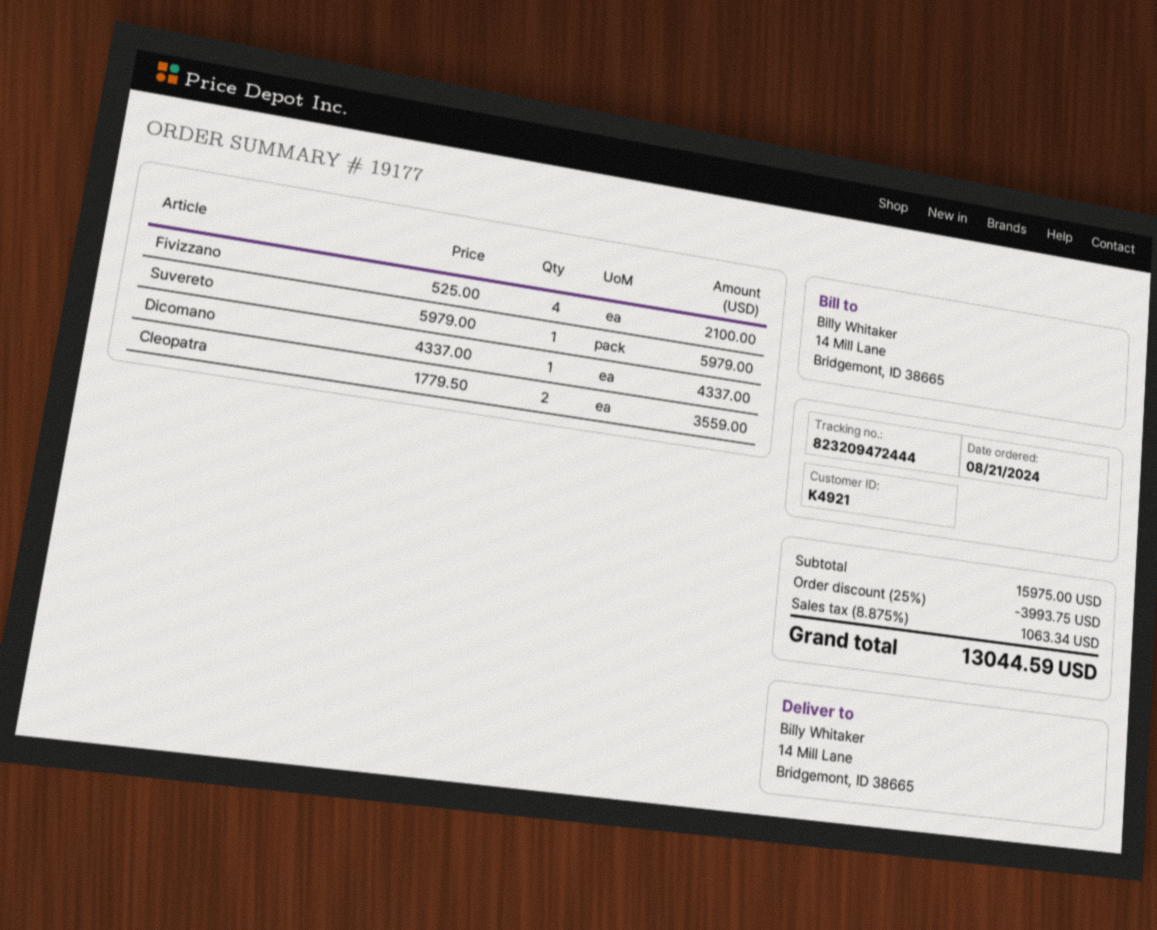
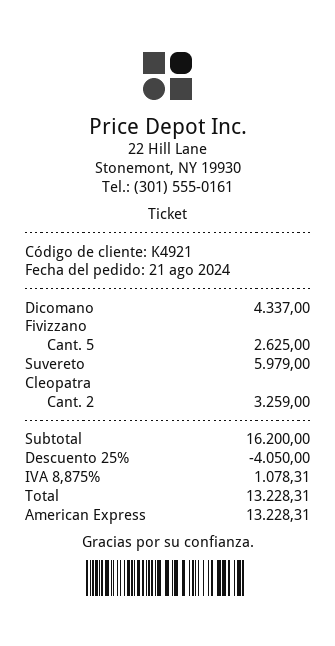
Fivizzano: 4 for 2100.00 -> 5 for 2625.00
Cleopatra: 2 for 3559.00 -> 2 for 3259.00
subtotal: 15975.00 -> 16200.00
discount: 25% = 3993.75 -> 25% = 4050.00
tax: 8.875% = 1063.34 -> 8.875% = 1078.31
total: 13044.59 -> 13228.31

